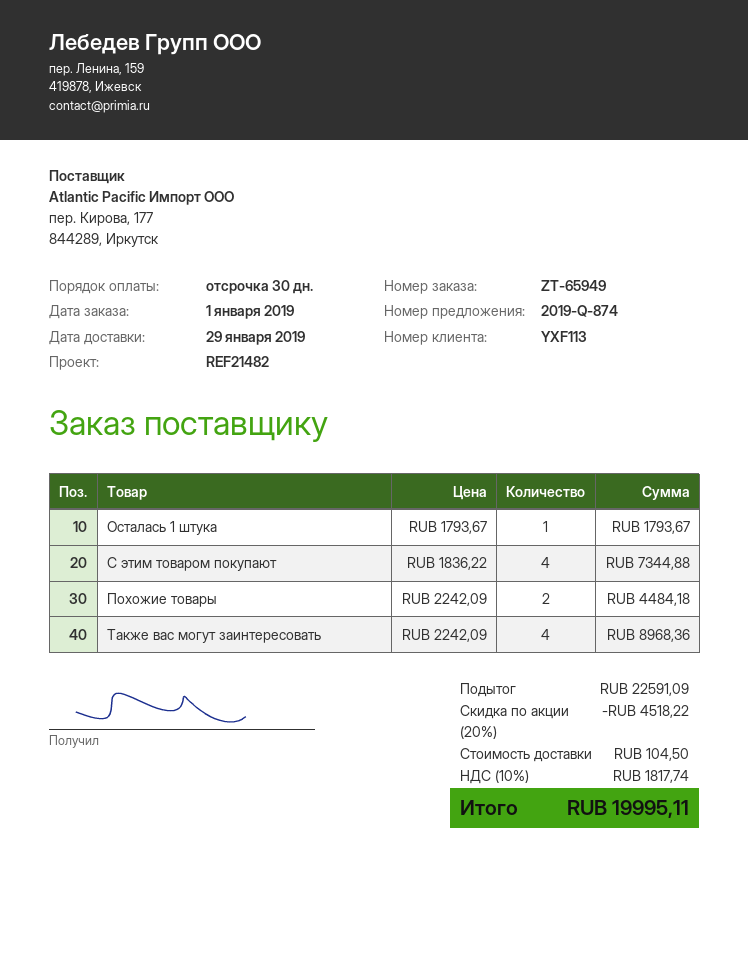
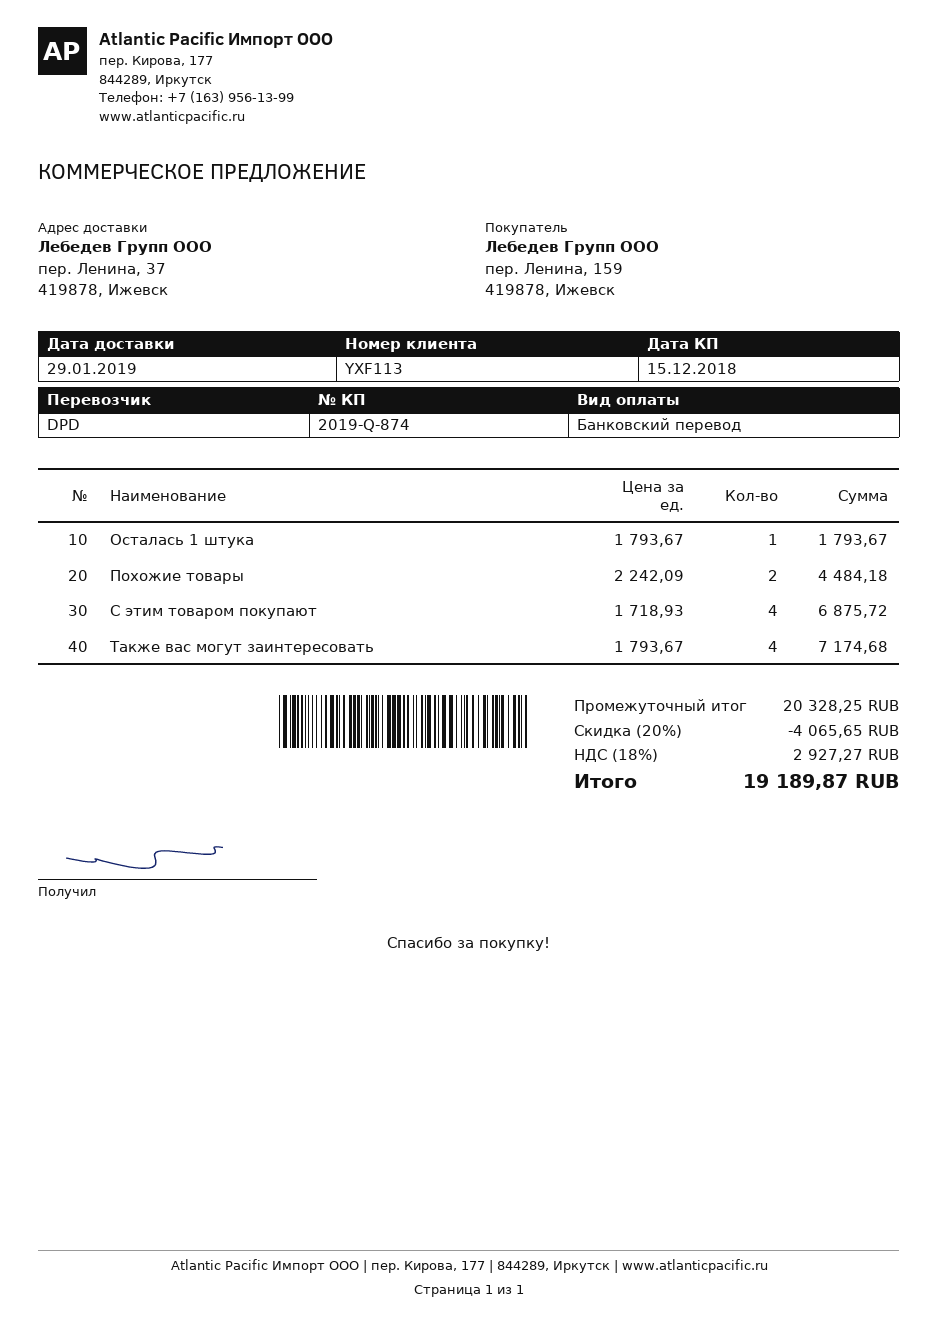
С этим товаром покупают: 4 x 1836.22 = 7344.88 -> 4 x 1718.93 = 6875.72
Также вас могут заинтересовать: 4 x 2242.09 = 8968.36 -> 4 x 1793.67 = 7174.68
subtotal: 22591.09 -> 20328.25
discount: 20% = 4518.22 -> 20% = 4065.65
shipping: 104.50 -> none
tax: 10% = 1817.74 -> 18% = 2927.27
total: 19995.11 -> 19189.87

